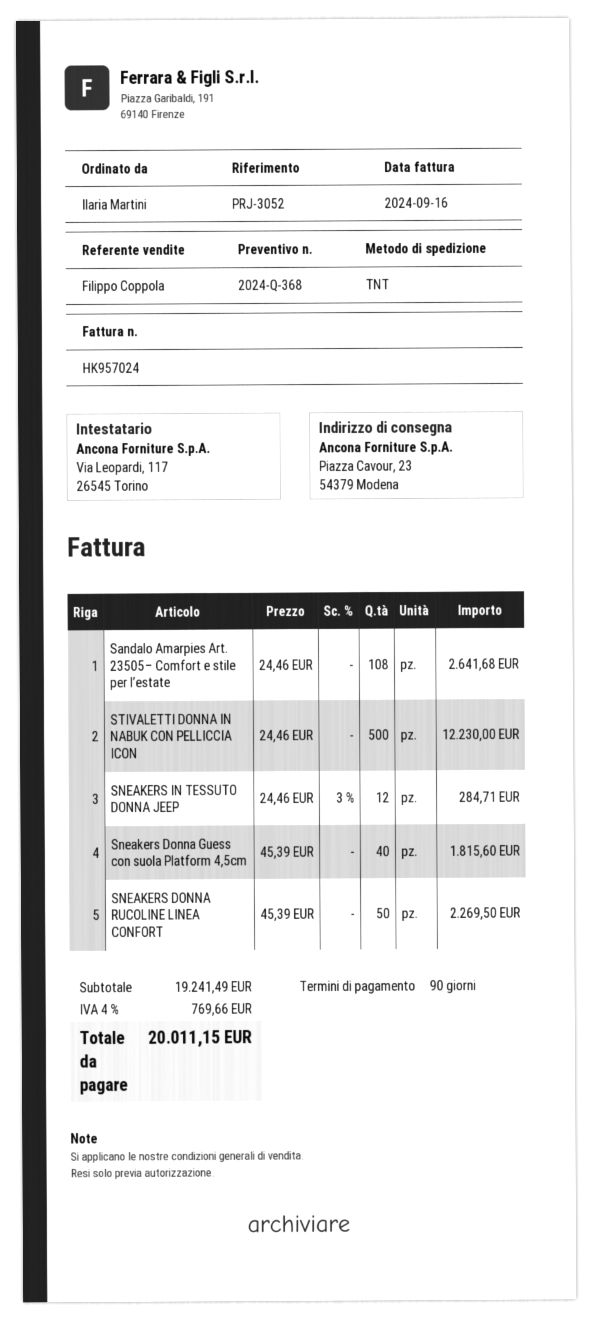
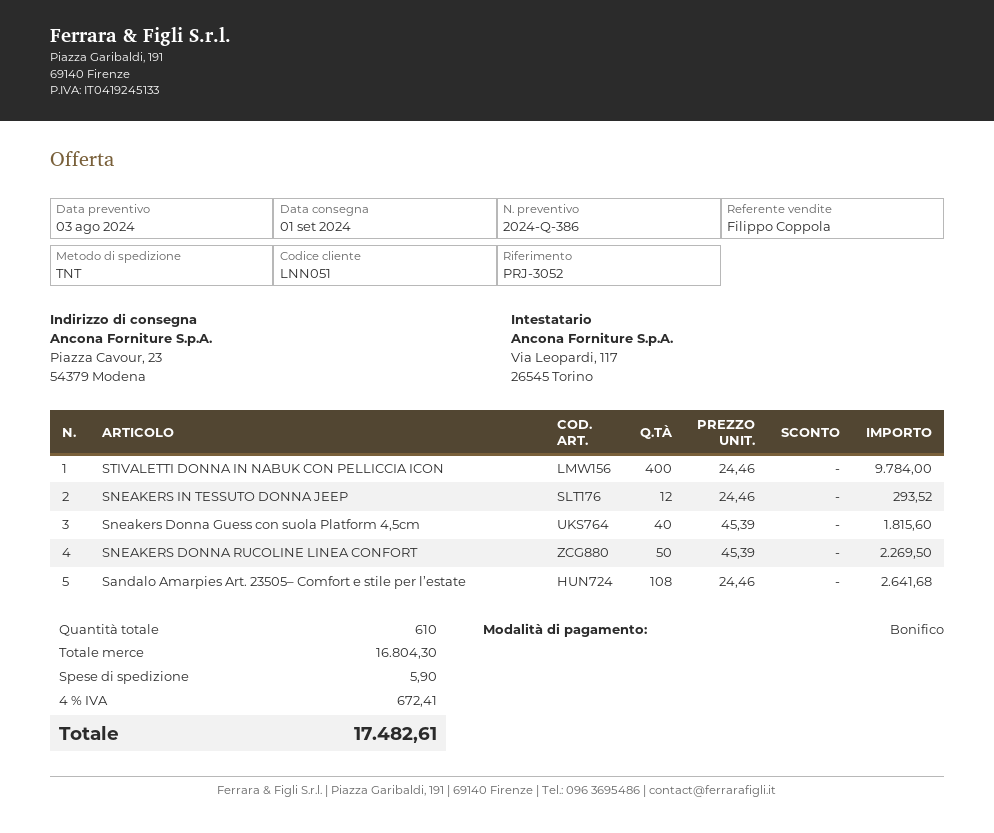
quote number: 2024-Q-368 -> 2024-Q-386
STIVALETTI DONNA IN NABUK CON PELLICCIA ICON: 500 x 24.46 = 12230.00 -> 400 x 24.46 = 9784.00
SNEAKERS IN TESSUTO DONNA JEEP: 12 x 24.46 - 3% = 284.71 -> 12 x 24.46 = 293.52
subtotal: 19241.49 -> 16804.30
shipping: none -> 5.90
tax: 4% = 769.66 -> 4% = 672.41
total: 20011.15 -> 17482.61

